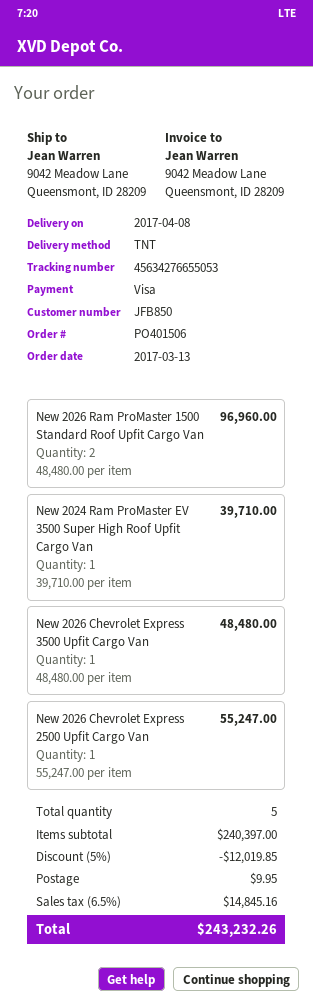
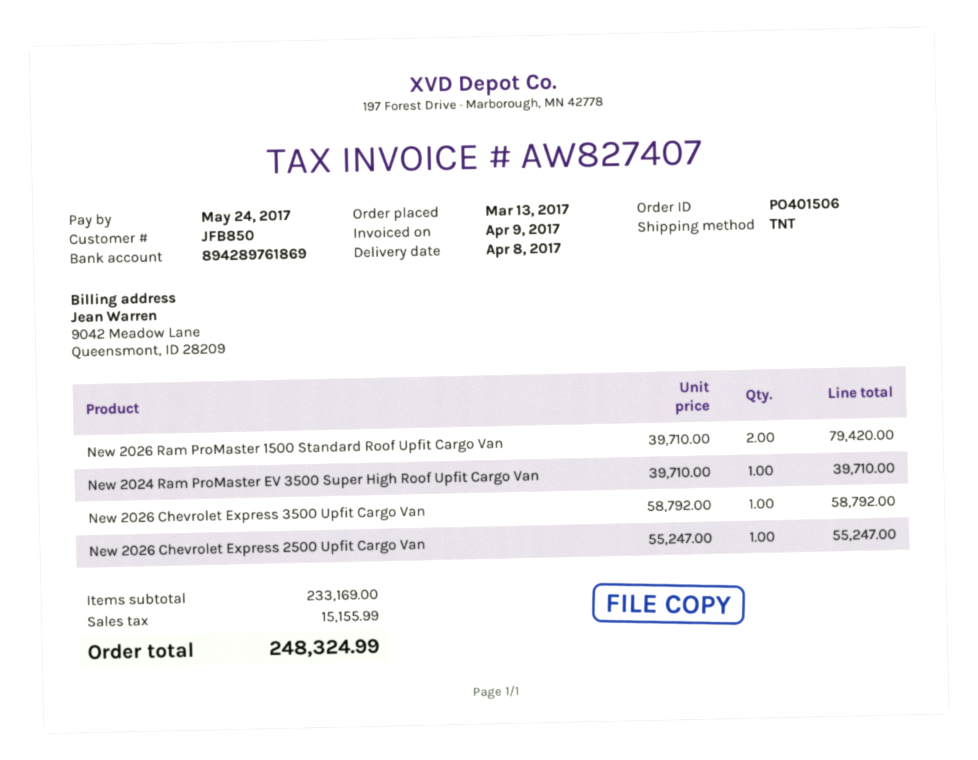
New 2026 Ram ProMaster 1500 Standard Roof Upfit Cargo Van: 2 x 48480.00 = 96960.00 -> 2 x 39710.00 = 79420.00
New 2026 Chevrolet Express 3500 Upfit Cargo Van: 1 x 48480.00 = 48480.00 -> 1 x 58792.00 = 58792.00
subtotal: 240397.00 -> 233169.00
discount: 5% = 12019.85 -> none
shipping: 9.95 -> none
tax: 14845.16 -> 15155.99
total: 243232.26 -> 248324.99

